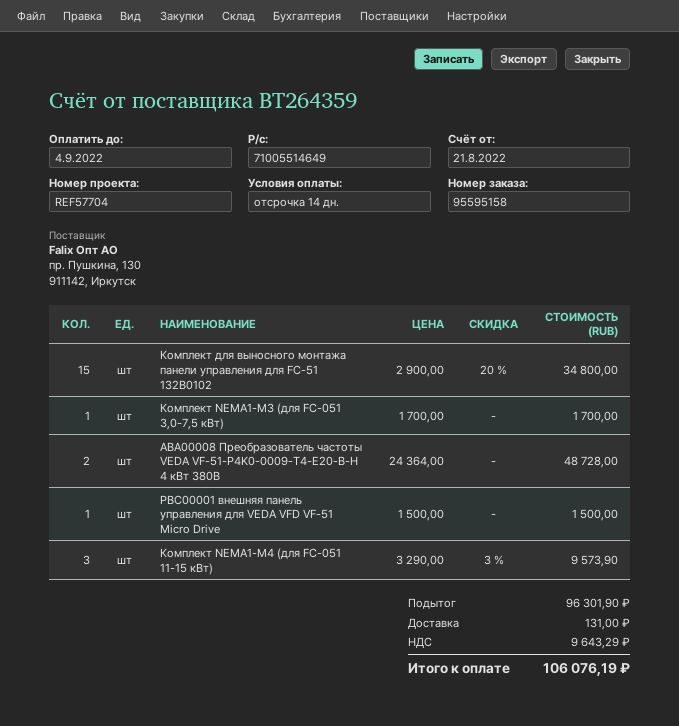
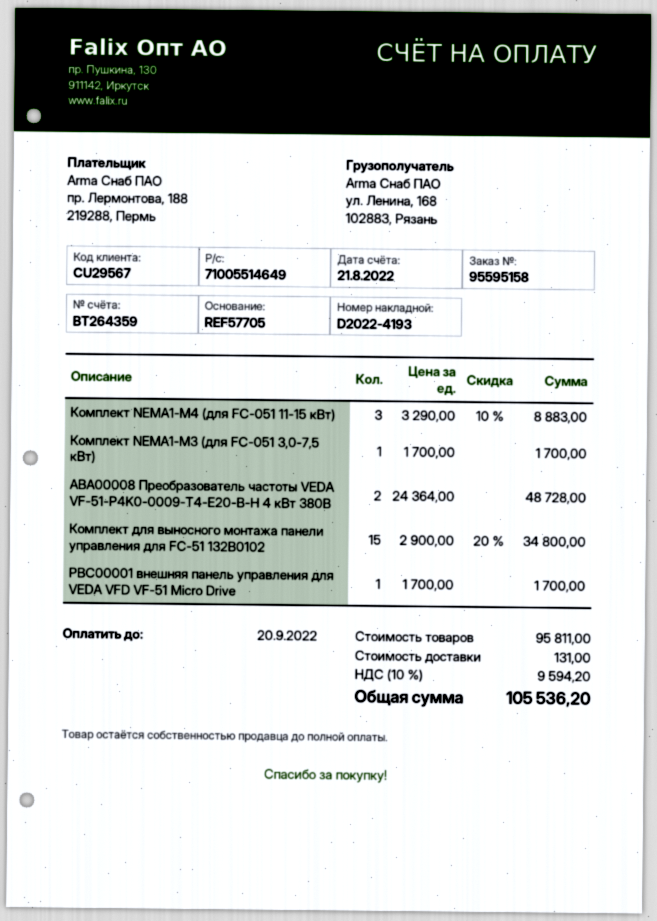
due date: 2022-09-04 -> 2022-09-20
reference: REF57704 -> REF57705
PBC00001 внешняя панель управления для VEDA VFD VF-51 Micro Drive: 1 x 1500.00 = 1500.00 -> 1 x 1700.00 = 1700.00
Комплект NEMA1-M4 (для FC-051 11-15 кВт): 3 x 3290.00 - 3% = 9573.90 -> 3 x 3290.00 - 10% = 8883.00
subtotal: 96301.90 -> 95811.00
tax: 9643.29 -> 9594.20
total: 106076.19 -> 105536.20

